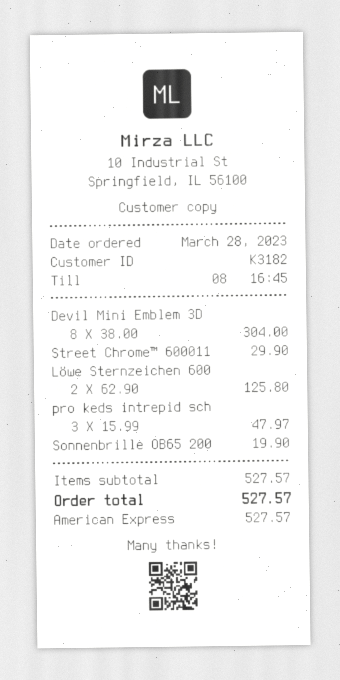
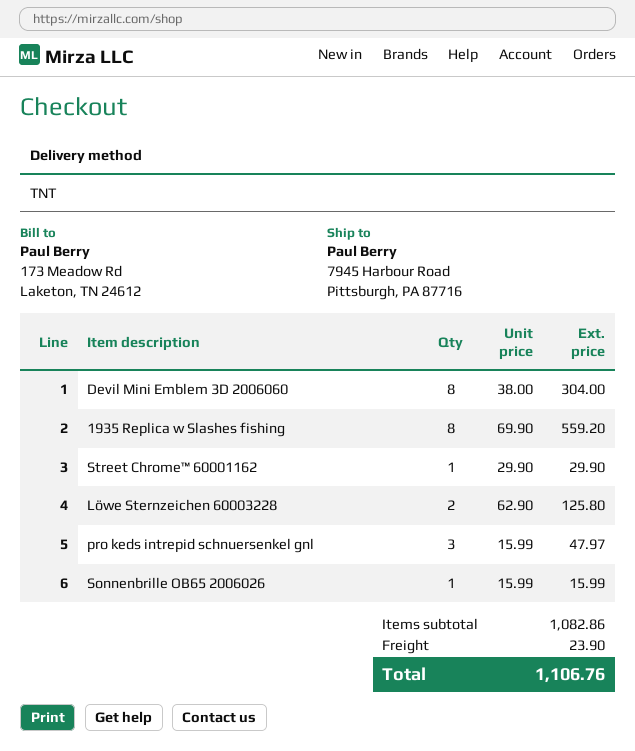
Sonnenbrille OB65 200: 1 x 19.90 = 19.90 -> 1 x 15.99 = 15.99
1935 Replica w Slashes fishing: none -> 8 x 69.90 = 559.20
subtotal: 527.57 -> 1082.86
shipping: none -> 23.90
total: 527.57 -> 1106.76

